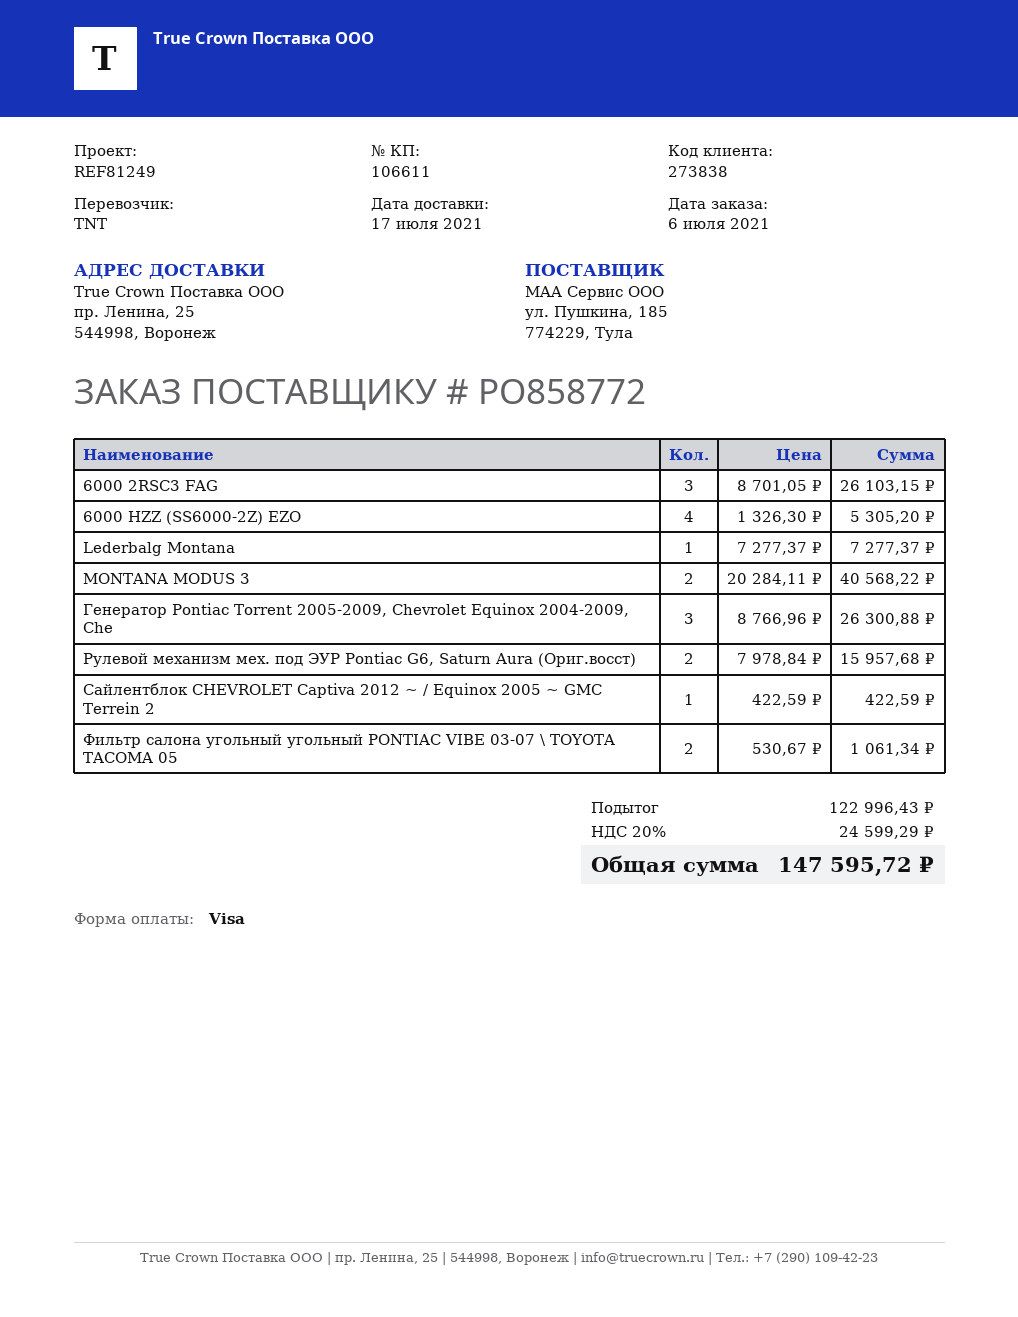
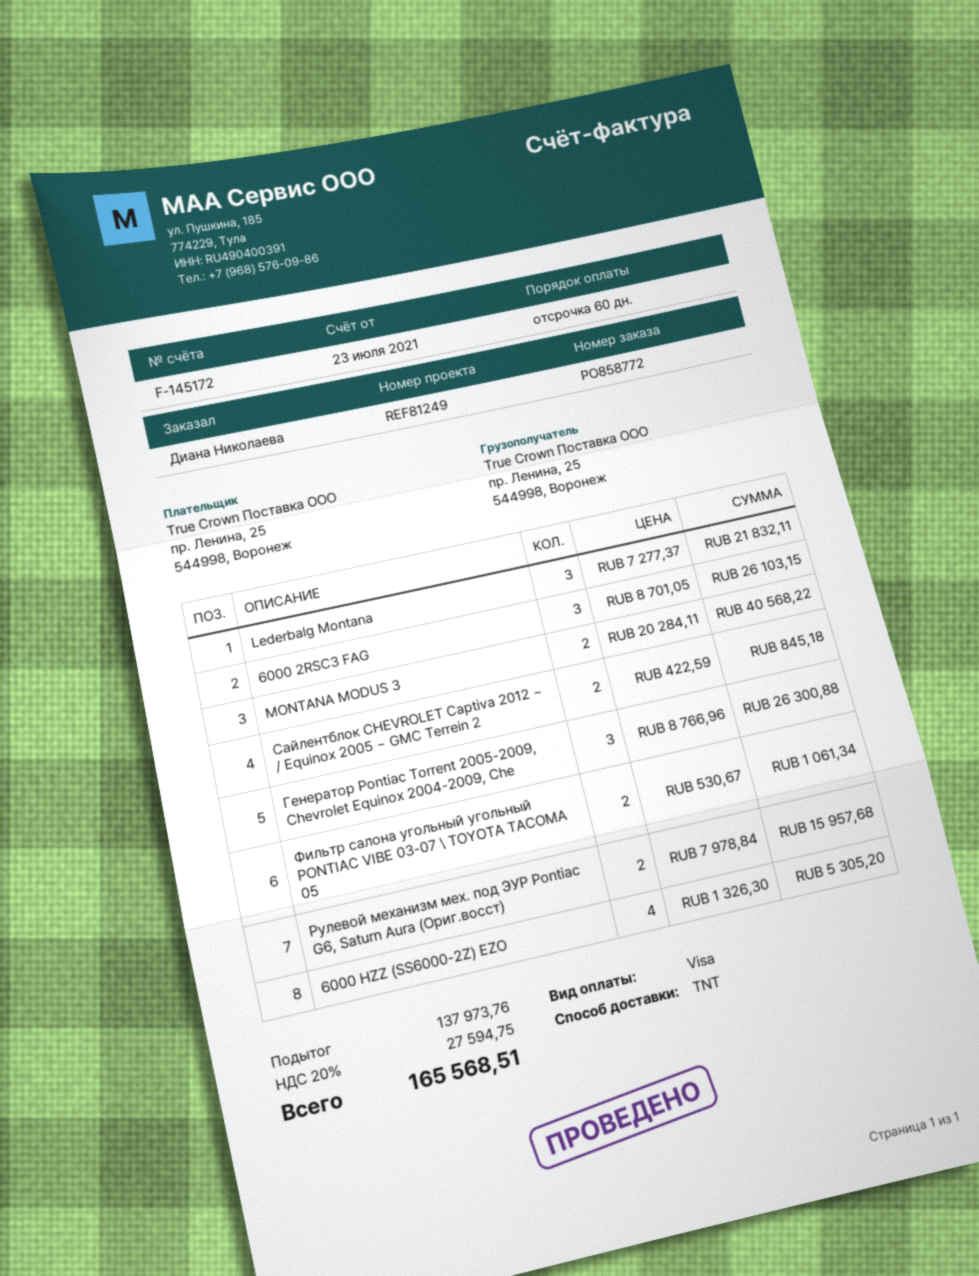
Lederbalg Montana: 1 x 7277.37 = 7277.37 -> 3 x 7277.37 = 21832.11
Сайлентблок CHEVROLET Captiva 2012 ~ / Equinox 2005 ~ GMC Terrein 2: 1 x 422.59 = 422.59 -> 2 x 422.59 = 845.18
subtotal: 122996.43 -> 137973.76
tax: 20% = 24599.29 -> 20% = 27594.75
total: 147595.72 -> 165568.51

